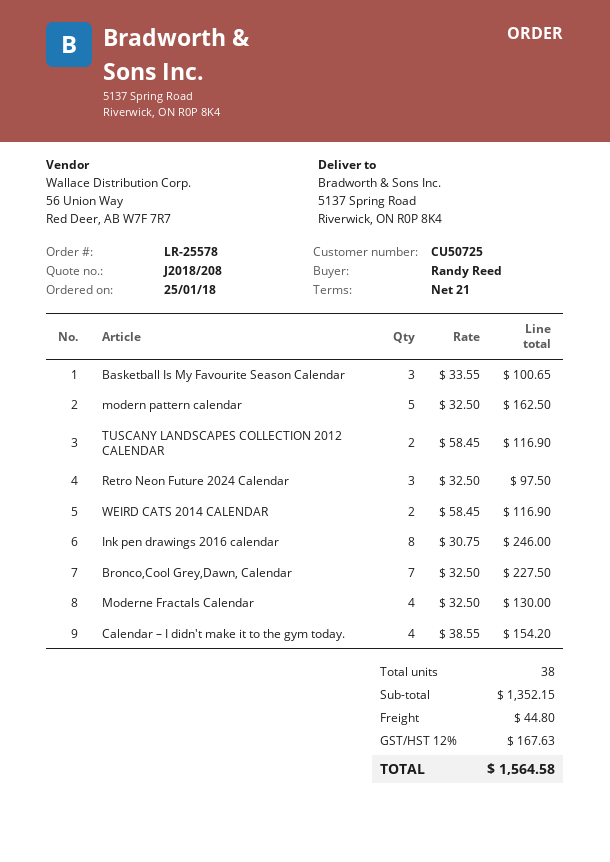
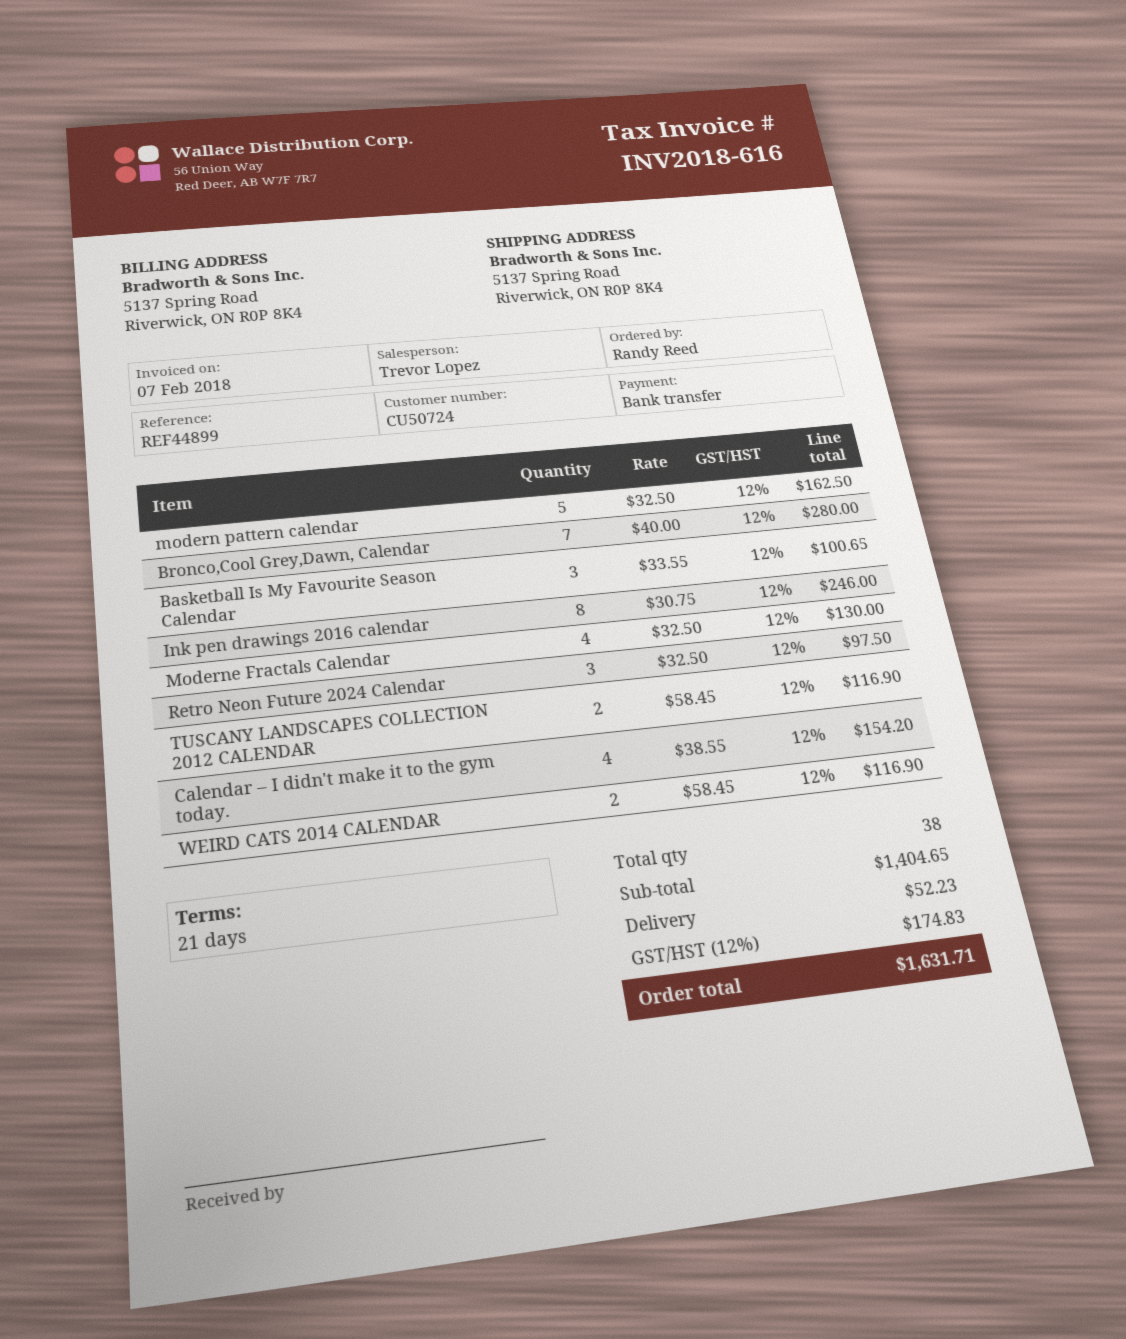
customer number: CU50725 -> CU50724
Bronco,Cool Grey,Dawn, Calendar: 7 x 32.50 = 227.50 -> 7 x 40.00 = 280.00
subtotal: 1352.15 -> 1404.65
shipping: 44.80 -> 52.23
tax: 12% = 167.63 -> 12% = 174.83
total: 1564.58 -> 1631.71

